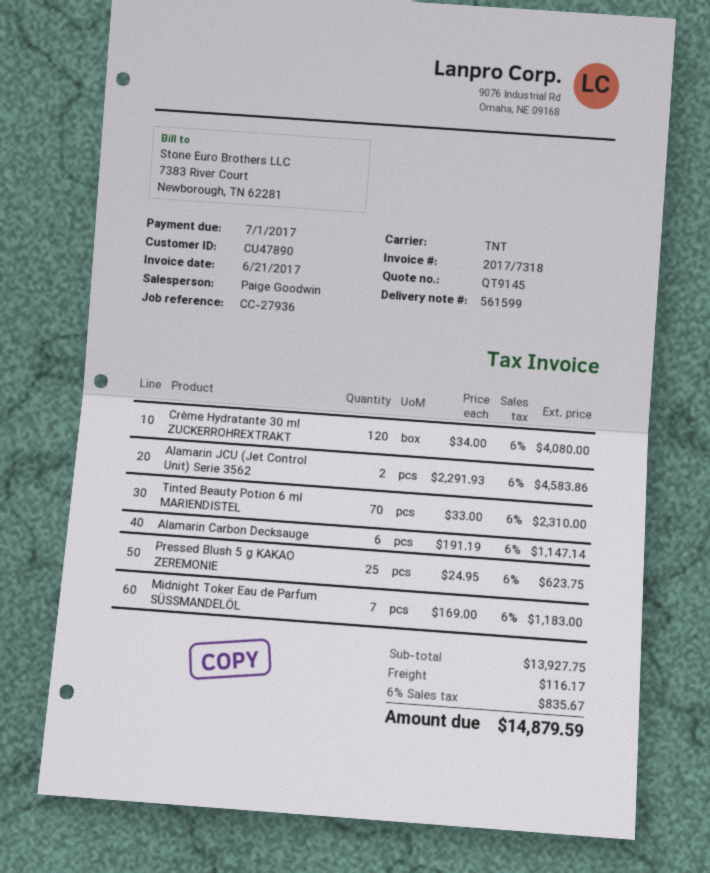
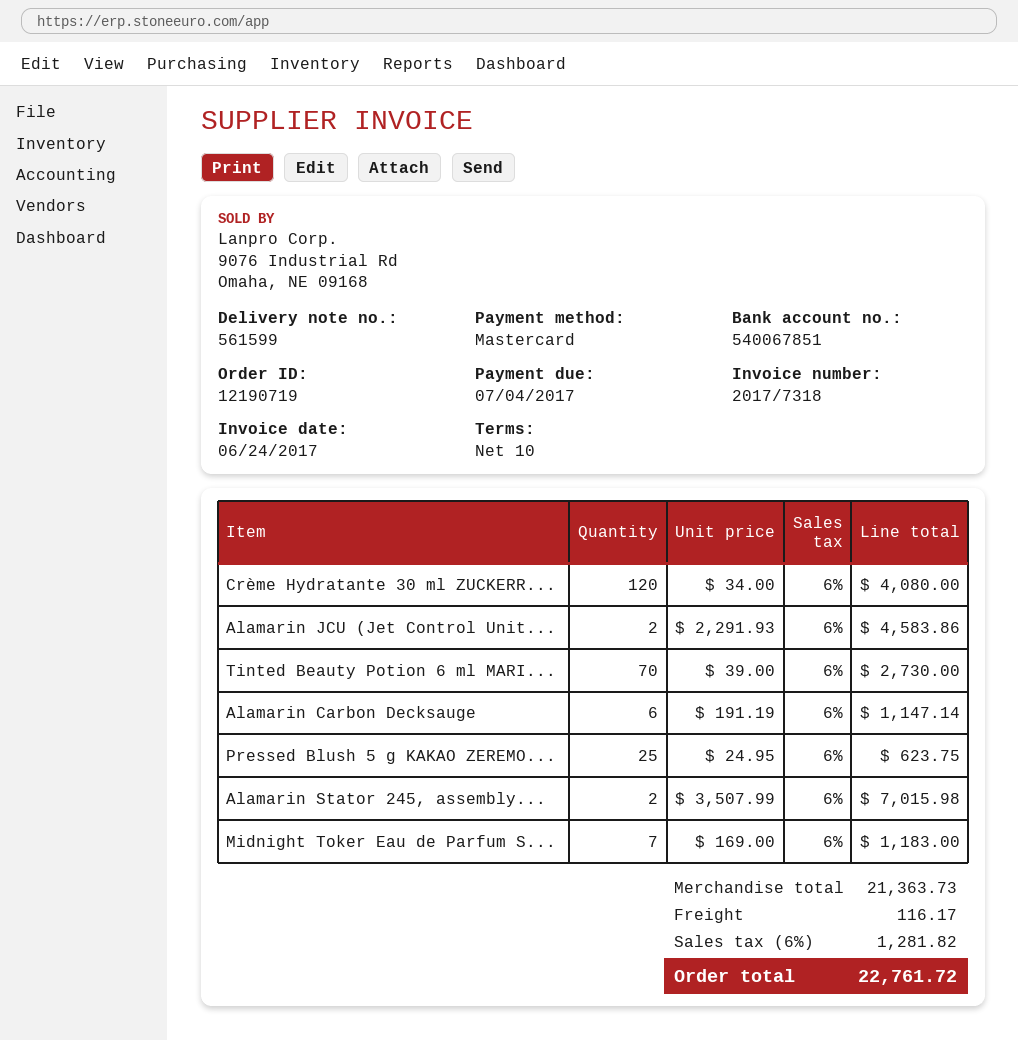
invoice date: 2017-06-21 -> 2017-06-24
due date: 2017-07-01 -> 2017-07-04
Tinted Beauty Potion 6 ml MARIENDISTEL: 70 x 33.00 = 2310.00 -> 70 x 39.00 = 2730.00
Alamarin Stator 245, assembly...: none -> 2 x 3507.99 = 7015.98
subtotal: 13927.75 -> 21363.73
tax: 6% = 835.67 -> 6% = 1281.82
total: 14879.59 -> 22761.72

